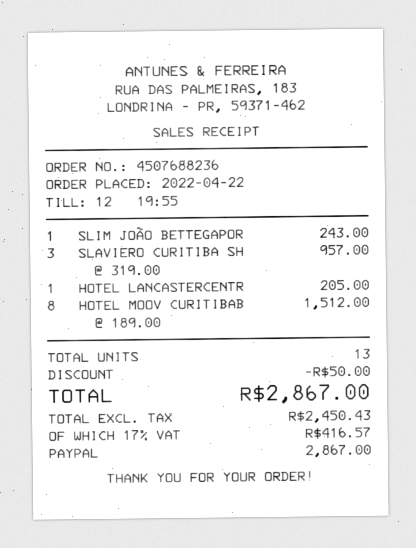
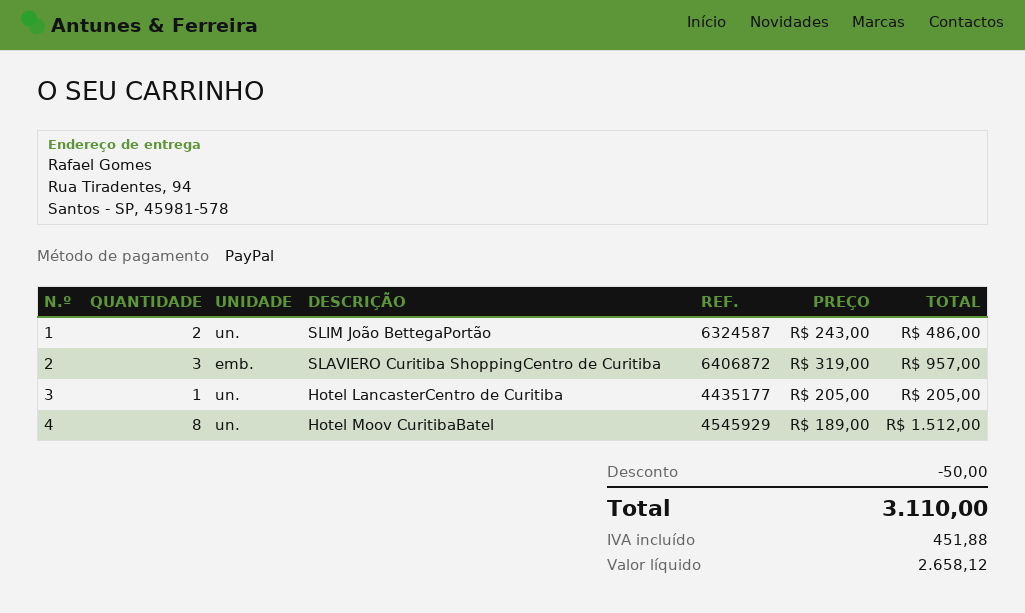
SLIM JOÃO BETTEGAPOR: 1 x 243.00 = 243.00 -> 2 x 243.00 = 486.00
net: 2450.43 -> 2658.12
tax: 416.57 -> 451.88
total: 2867.00 -> 3110.00

